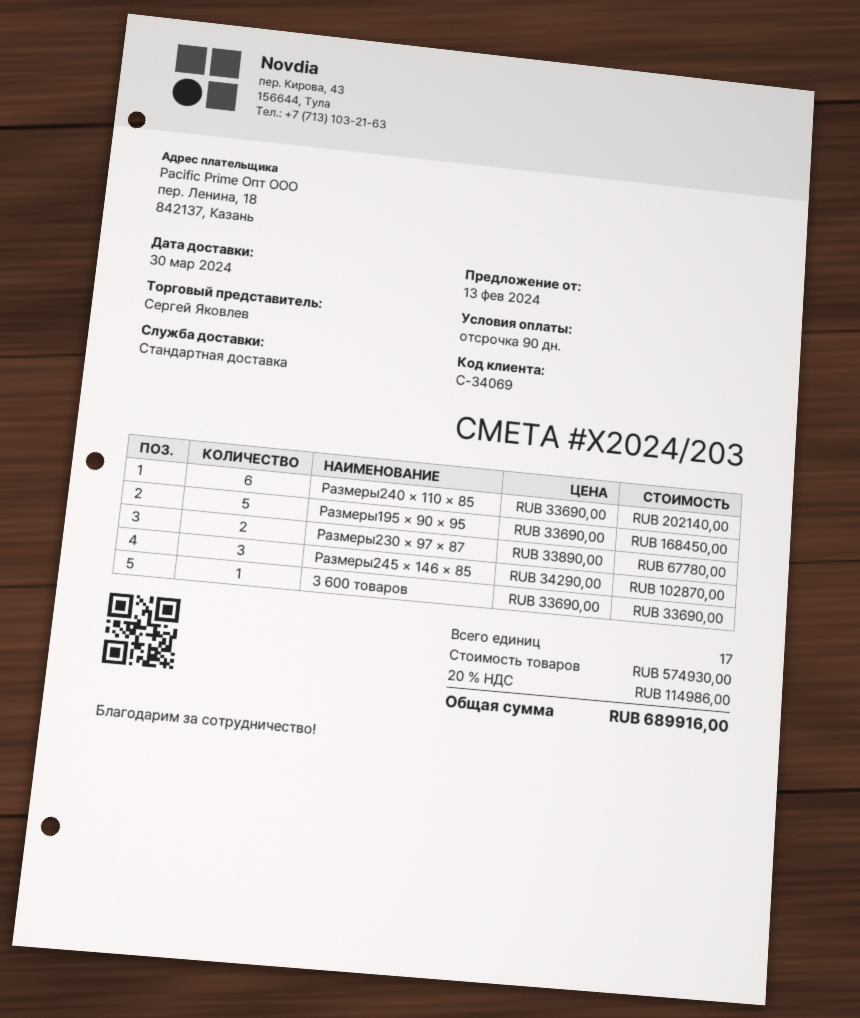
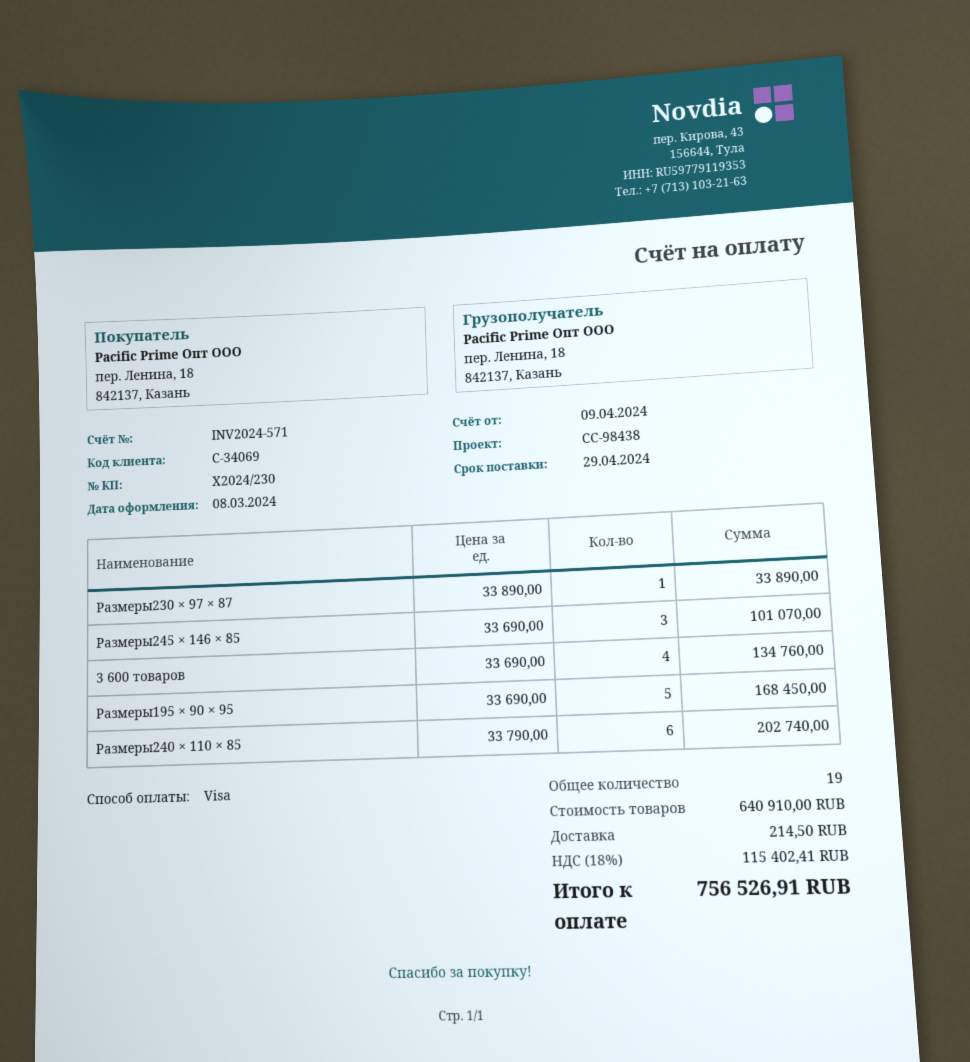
quote number: X2024/203 -> X2024/230
delivery date: 2024-03-30 -> 2024-04-29
Размеры240 × 110 × 85: 6 x 33690.00 = 202140.00 -> 6 x 33790.00 = 202740.00
Размеры230 × 97 × 87: 2 x 33890.00 = 67780.00 -> 1 x 33890.00 = 33890.00
Размеры245 × 146 × 85: 3 x 34290.00 = 102870.00 -> 3 x 33690.00 = 101070.00
3 600 товаров: 1 x 33690.00 = 33690.00 -> 4 x 33690.00 = 134760.00
total quantity: 17 -> 19
subtotal: 574930.00 -> 640910.00
shipping: none -> 214.50
tax: 20% = 114986.00 -> 18% = 115402.41
total: 689916.00 -> 756526.91

